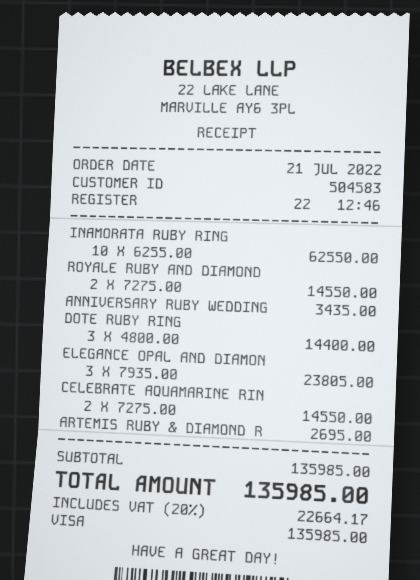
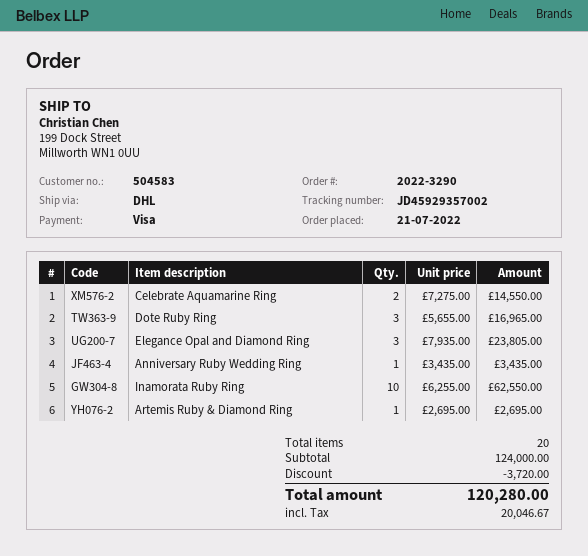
ROYALE RUBY AND DIAMOND: 2 x 7275.00 = 14550.00 -> none
DOTE RUBY RING: 3 x 4800.00 = 14400.00 -> 3 x 5655.00 = 16965.00
subtotal: 135985.00 -> 124000.00
discount: none -> 3720.00
tax: 22664.17 -> 20046.67
total: 135985.00 -> 120280.00

